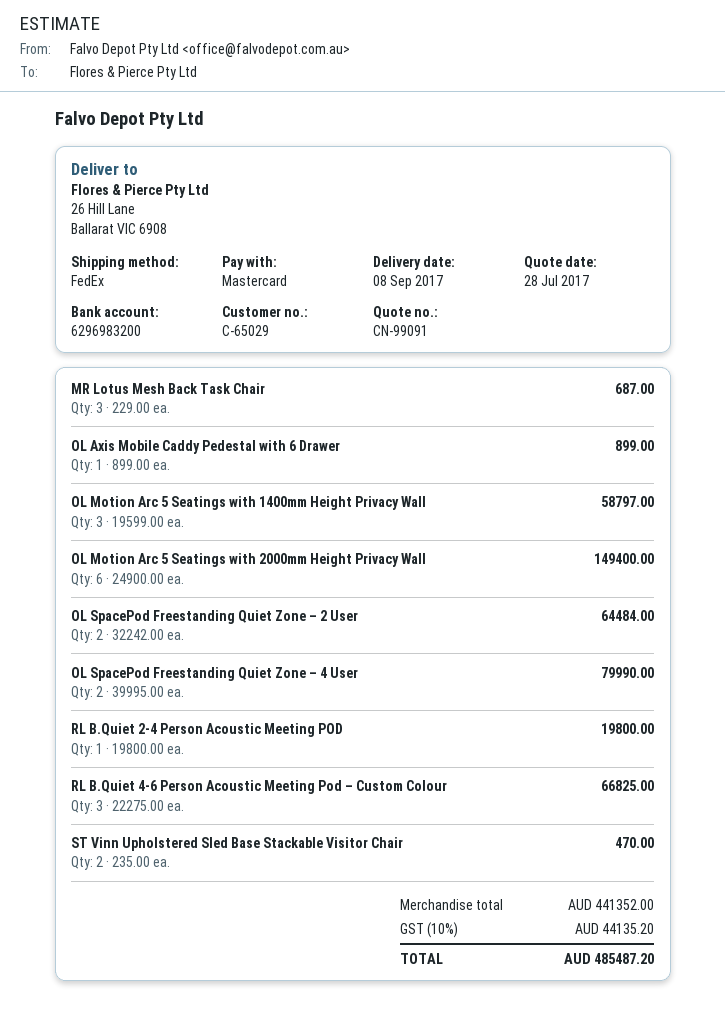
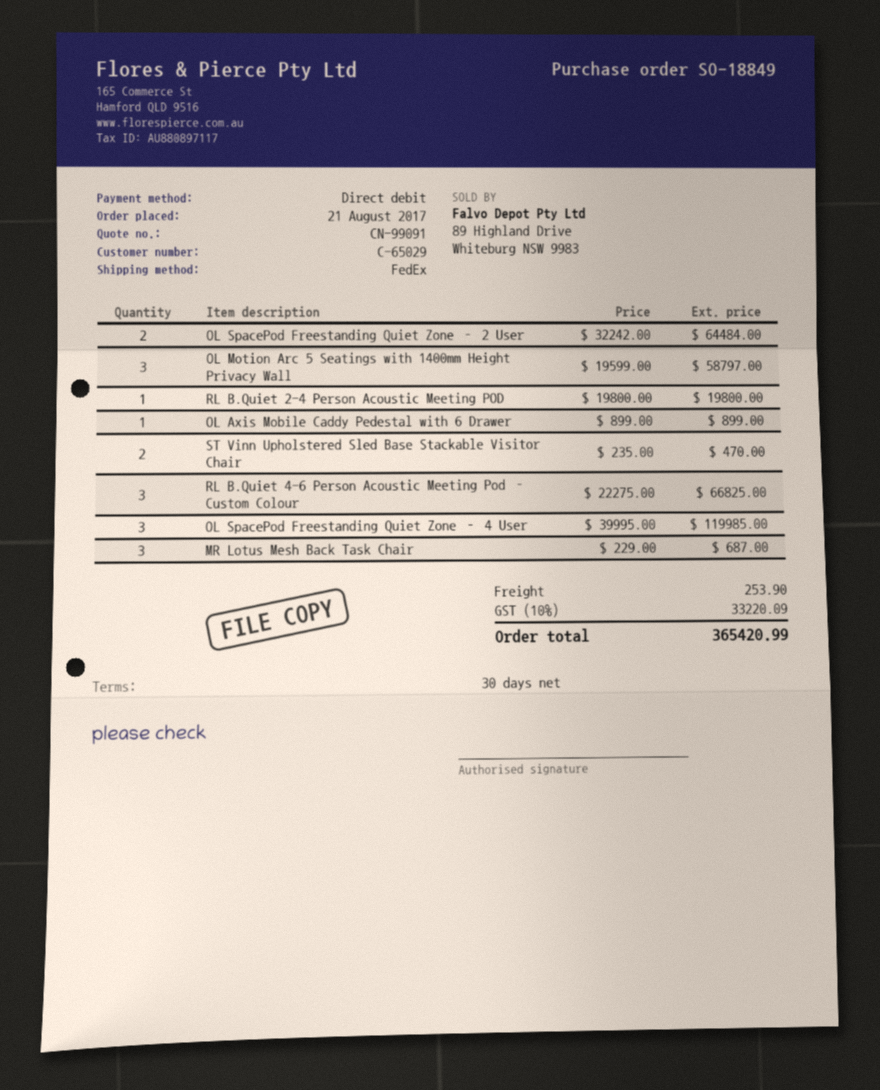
payment method: Mastercard -> direct debit
OL Motion Arc 5 Seatings with 2000mm Height Privacy Wall: 6 x 24900.00 = 149400.00 -> none
OL SpacePod Freestanding Quiet Zone – 4 User: 2 x 39995.00 = 79990.00 -> 3 x 39995.00 = 119985.00
shipping: none -> 253.90
tax: 10% = 44135.20 -> 10% = 33220.09
total: 485487.20 -> 365420.99

